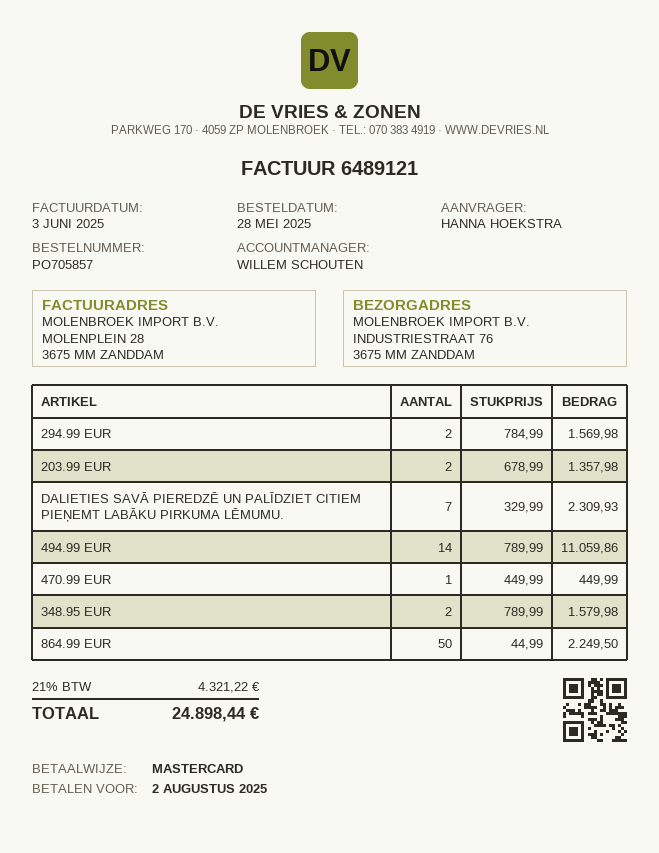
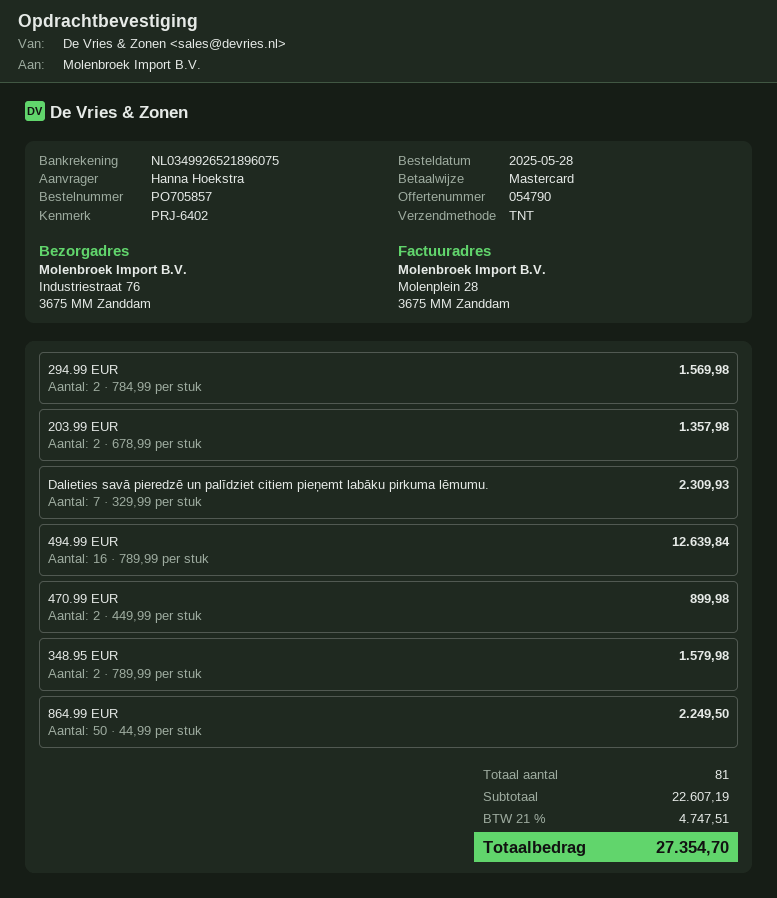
494.99 EUR: 14 x 789.99 = 11059.86 -> 16 x 789.99 = 12639.84
470.99 EUR: 1 x 449.99 = 449.99 -> 2 x 449.99 = 899.98
tax: 21% = 4321.22 -> 21% = 4747.51
total: 24898.44 -> 27354.70

